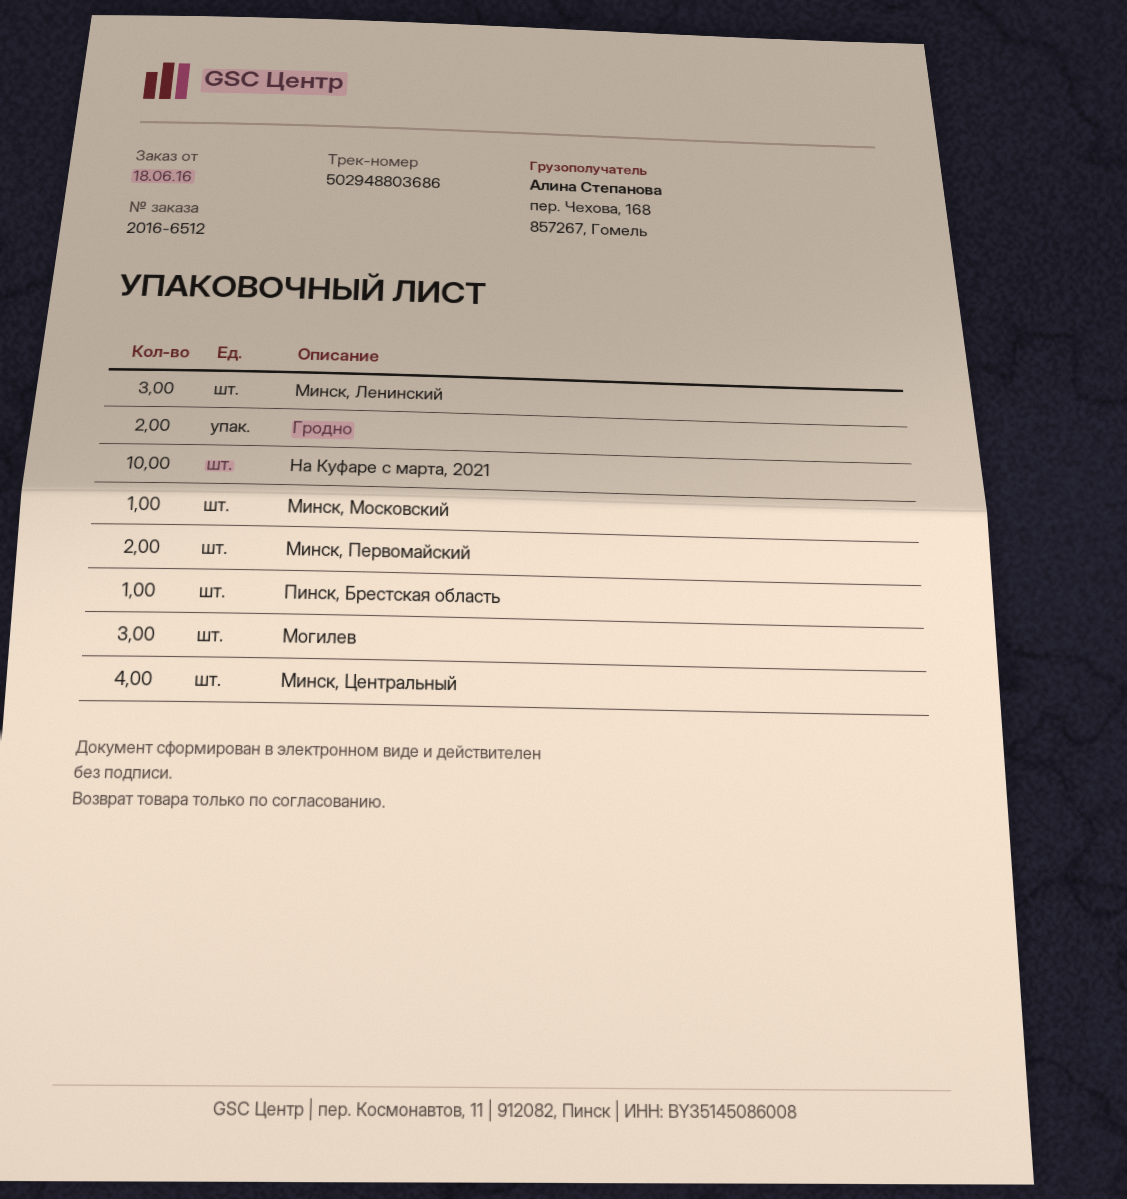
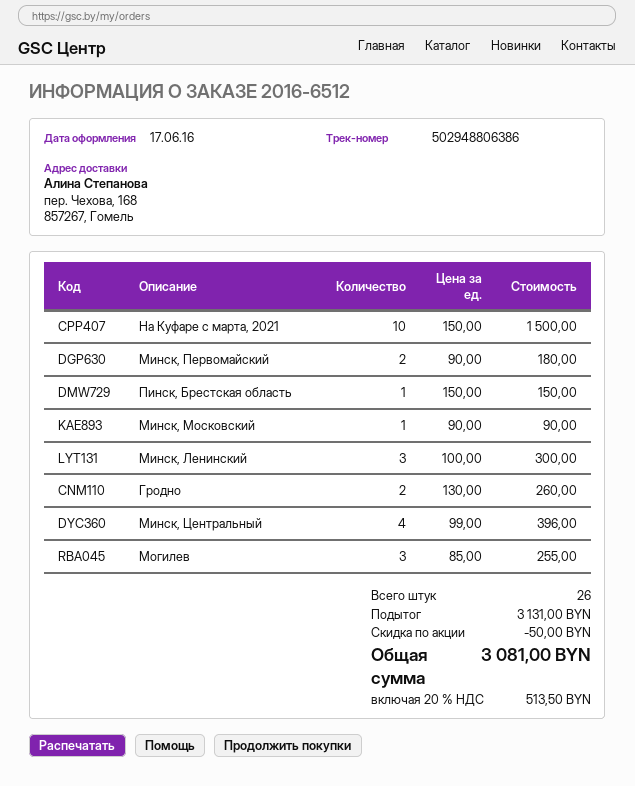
order date: 2016-06-18 -> 2016-06-17
tracking number: 502948803686 -> 502948806386

